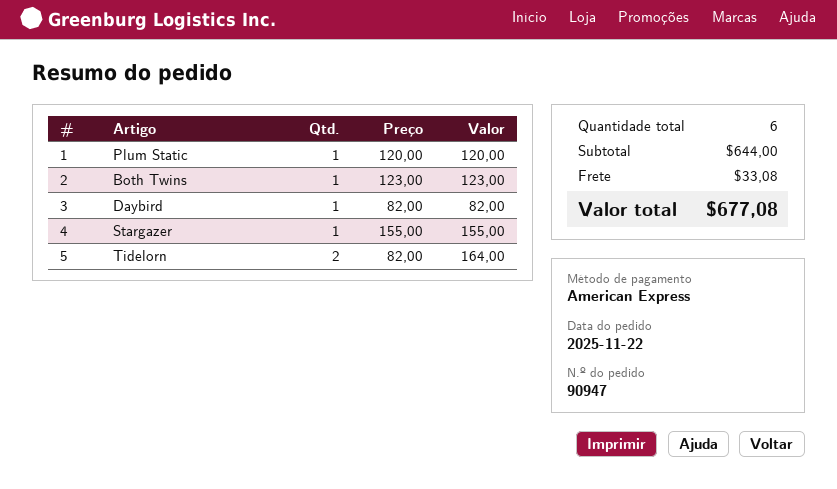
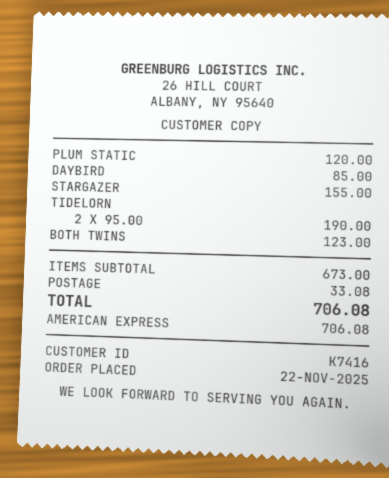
Daybird: 1 x 82.00 = 82.00 -> 1 x 85.00 = 85.00
Tidelorn: 2 x 82.00 = 164.00 -> 2 x 95.00 = 190.00
subtotal: 644.00 -> 673.00
total: 677.08 -> 706.08

